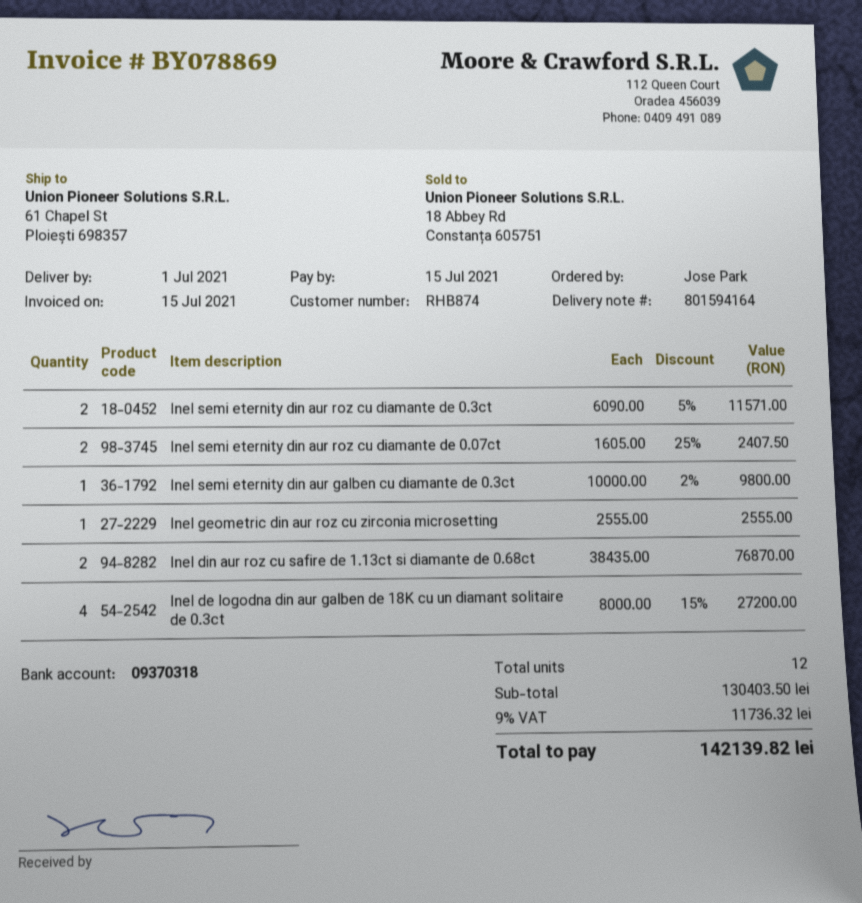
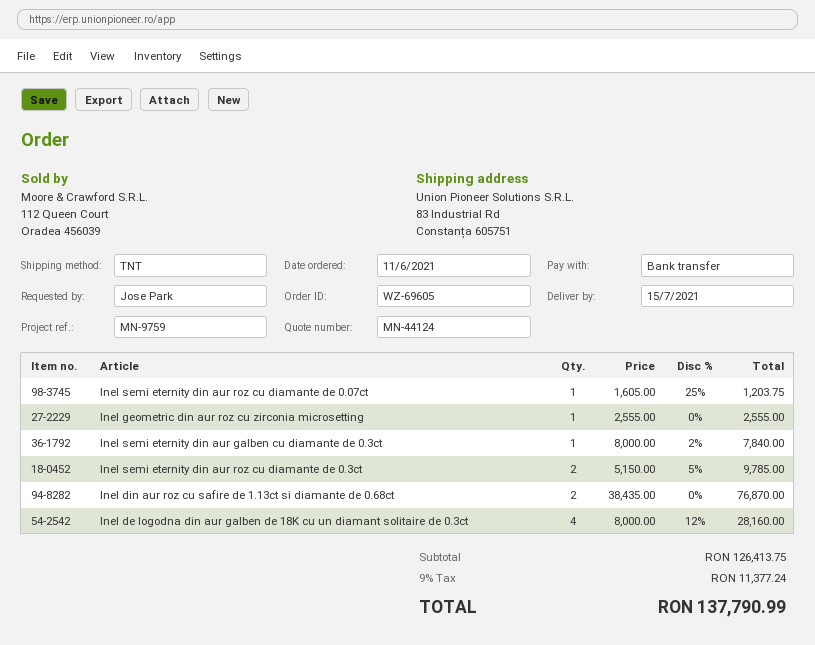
delivery date: 2021-07-01 -> 2021-07-15
ship to: 61 Chapel St, Ploiești 698357 -> 83 Industrial Rd, Constanța 605751
Inel semi eternity din aur roz cu diamante de 0.3ct: 2 x 6090.00 - 5% = 11571.00 -> 2 x 5150.00 - 5% = 9785.00
Inel semi eternity din aur roz cu diamante de 0.07ct: 2 x 1605.00 - 25% = 2407.50 -> 1 x 1605.00 - 25% = 1203.75
Inel semi eternity din aur galben cu diamante de 0.3ct: 1 x 10000.00 - 2% = 9800.00 -> 1 x 8000.00 - 2% = 7840.00
Inel de logodna din aur galben de 18K cu un diamant solitaire de 0.3ct: 4 x 8000.00 - 15% = 27200.00 -> 4 x 8000.00 - 12% = 28160.00
subtotal: 130403.50 -> 126413.75
tax: 9% = 11736.32 -> 9% = 11377.24
total: 142139.82 -> 137790.99

